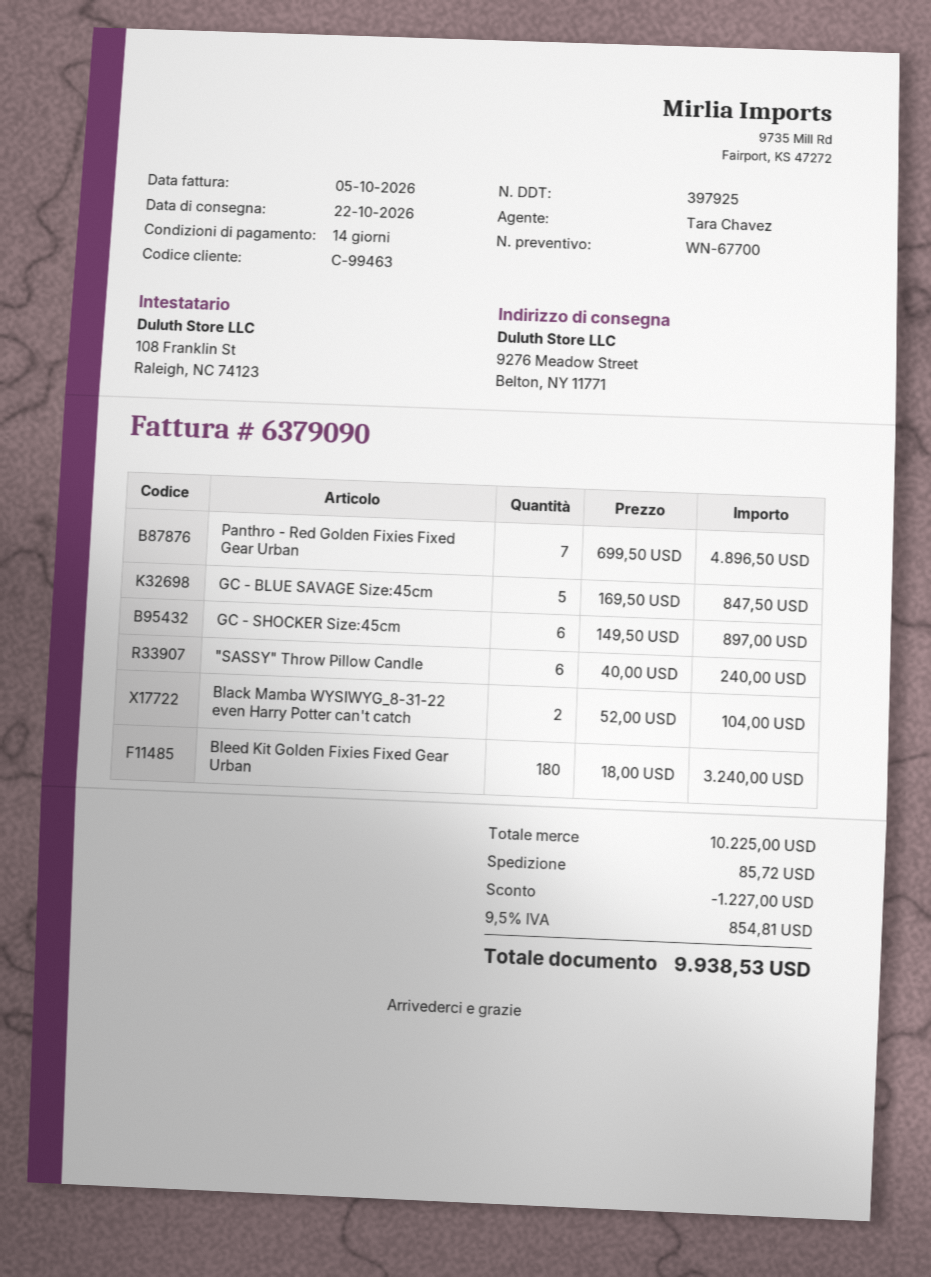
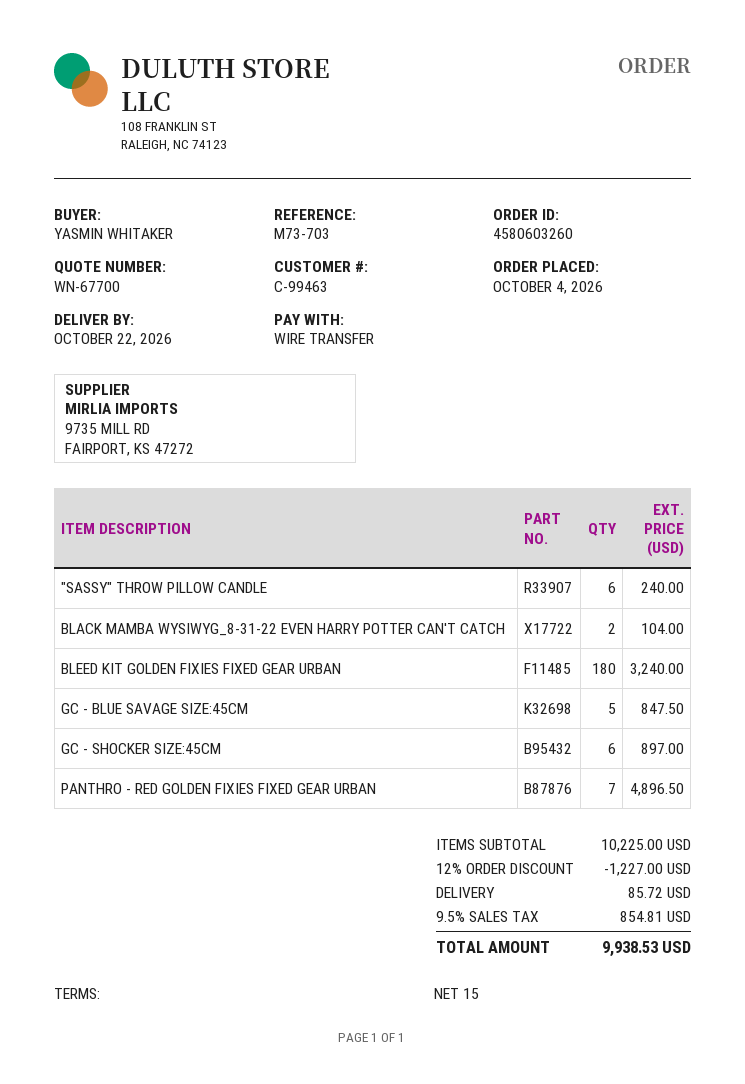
payment terms: 14 days -> 15 days

